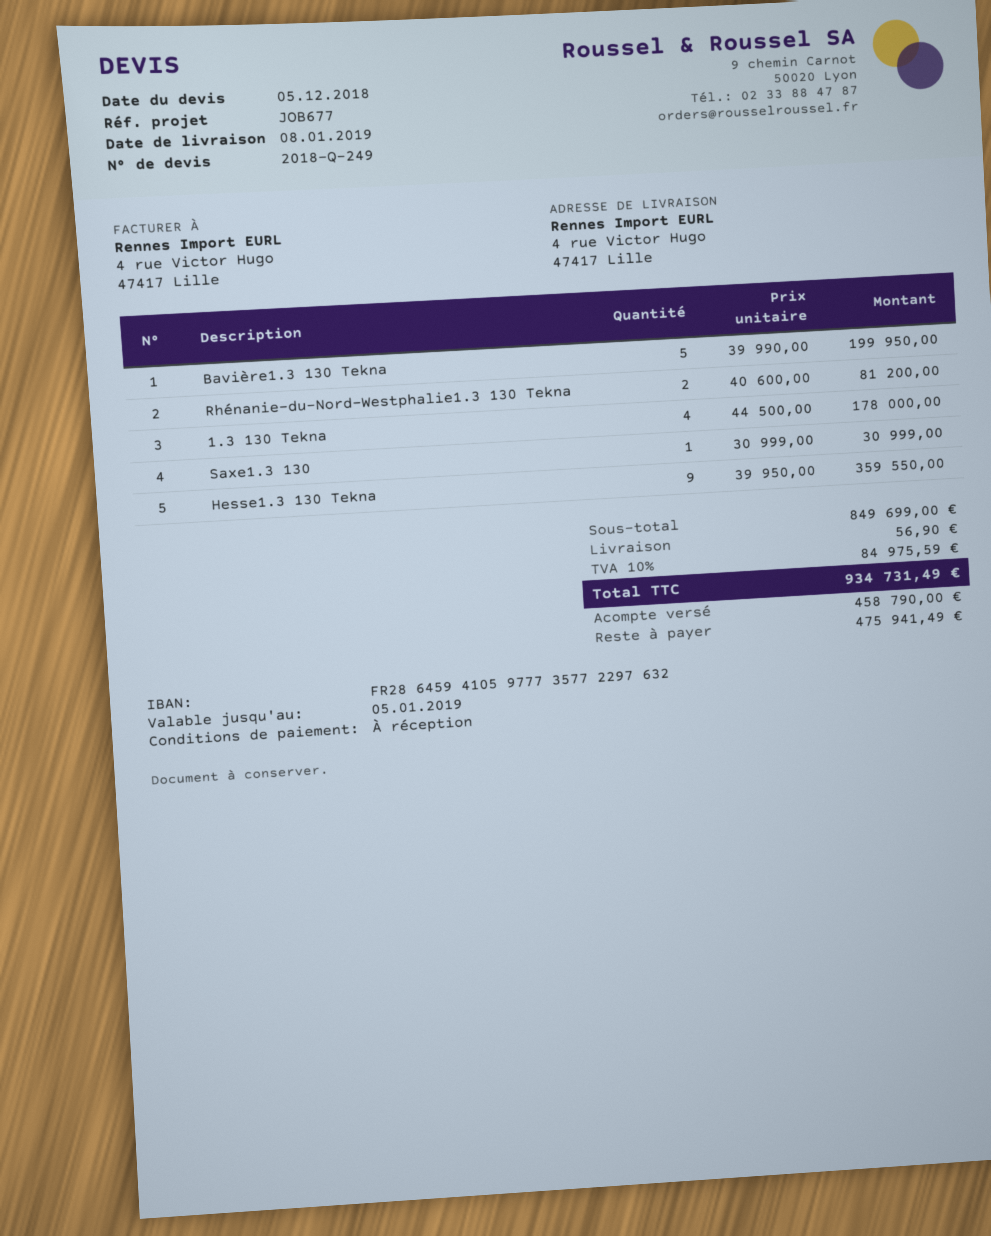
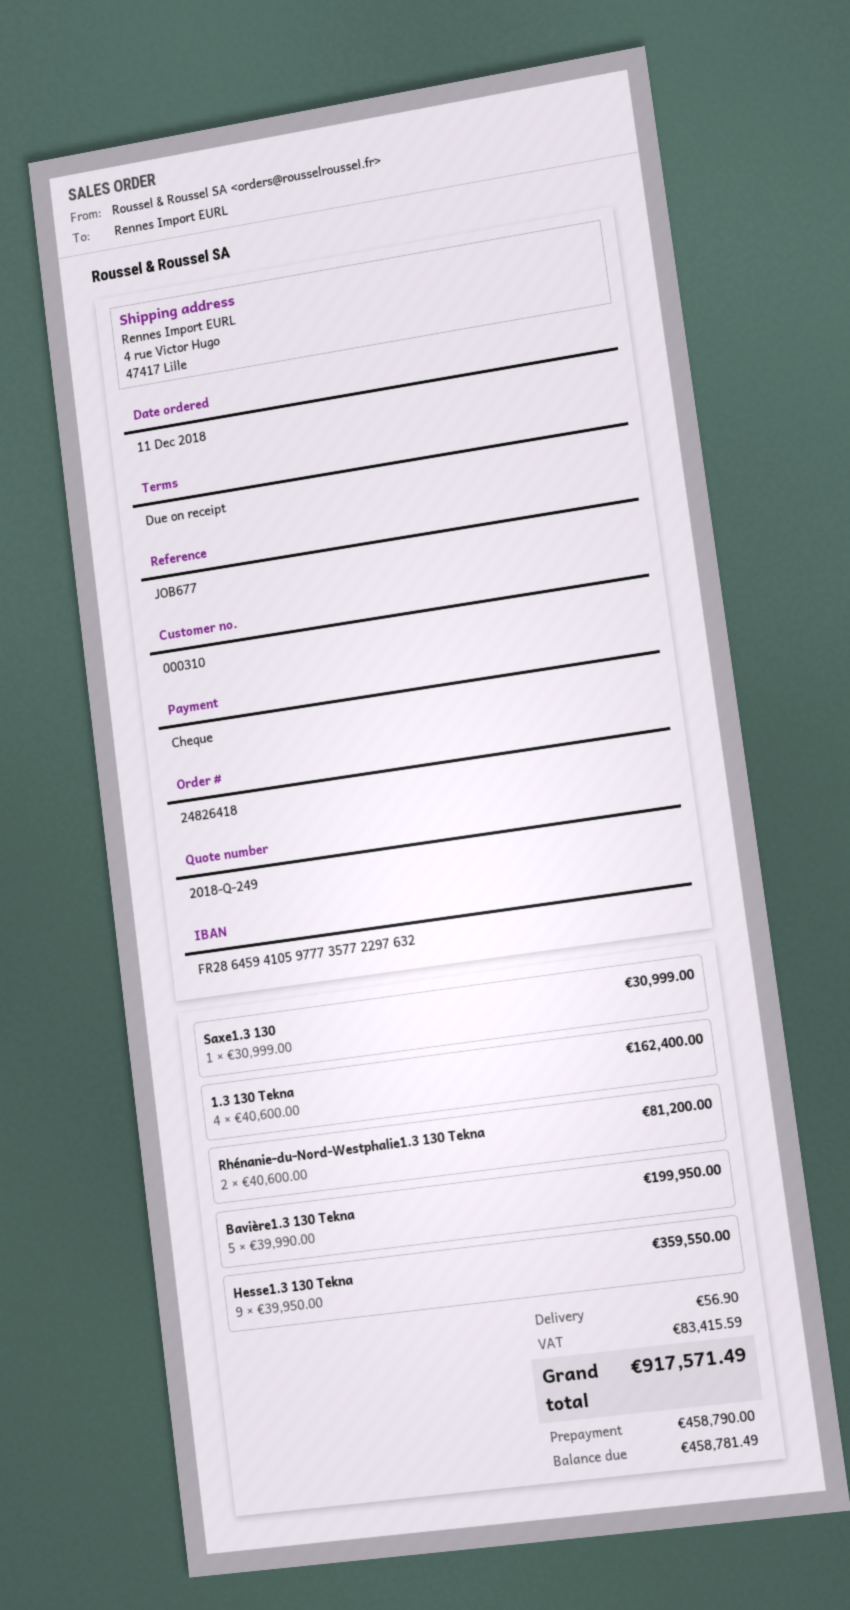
1.3 130 Tekna: 4 x 44500.00 = 178000.00 -> 4 x 40600.00 = 162400.00
tax: 84975.59 -> 83415.59
total: 934731.49 -> 917571.49
balance: 475941.49 -> 458781.49

